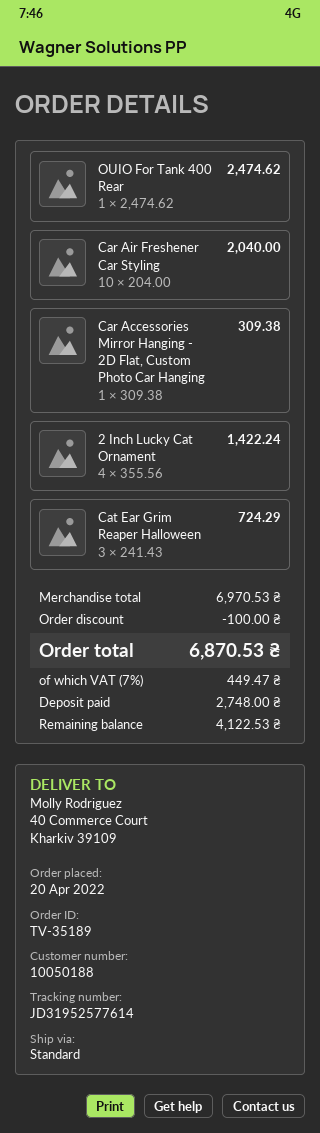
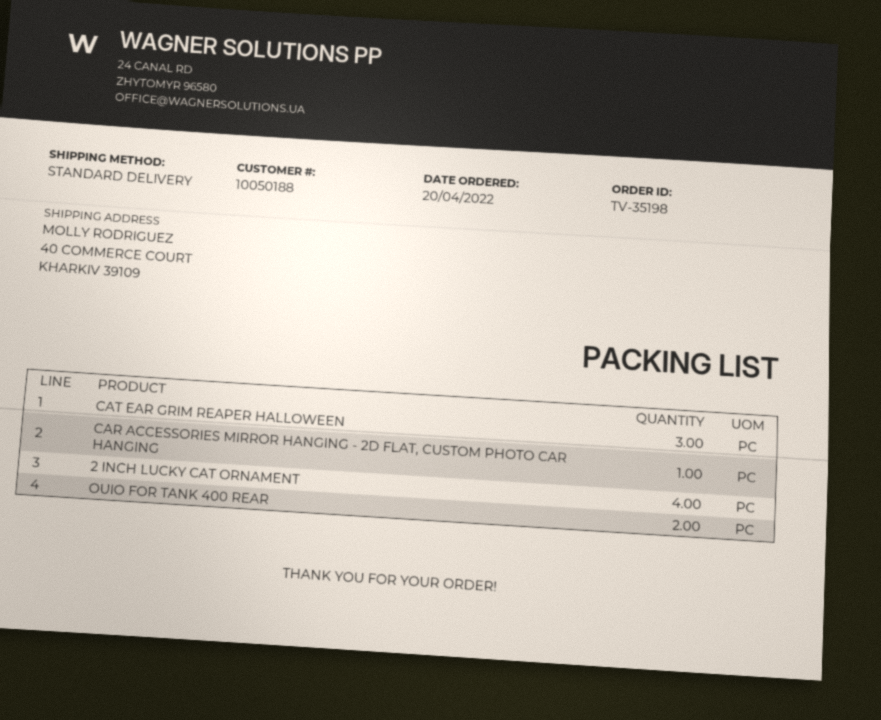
order number: TV-35189 -> TV-35198
OUIO For Tank 400 Rear: 1 -> 2
Car Air Freshener Car Styling: 10 -> none

